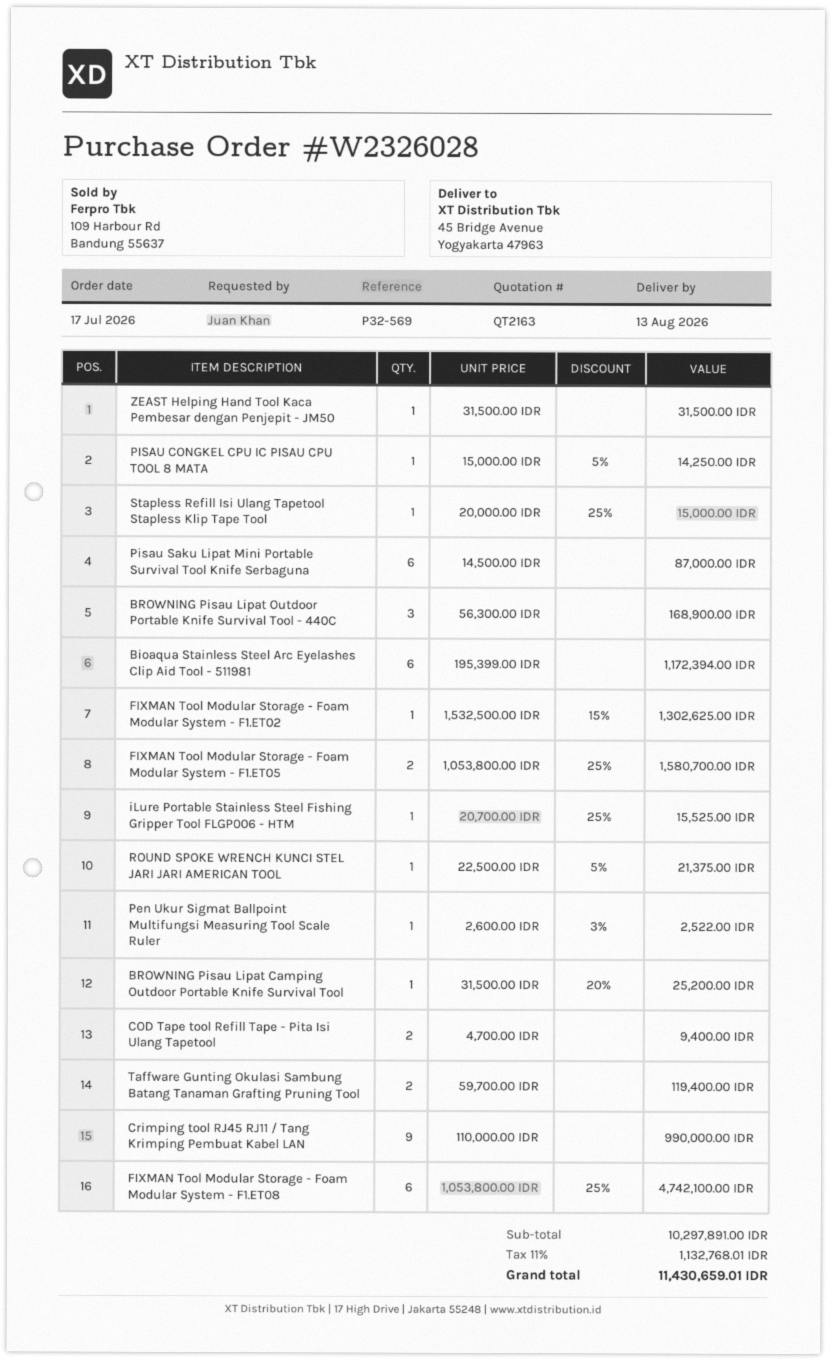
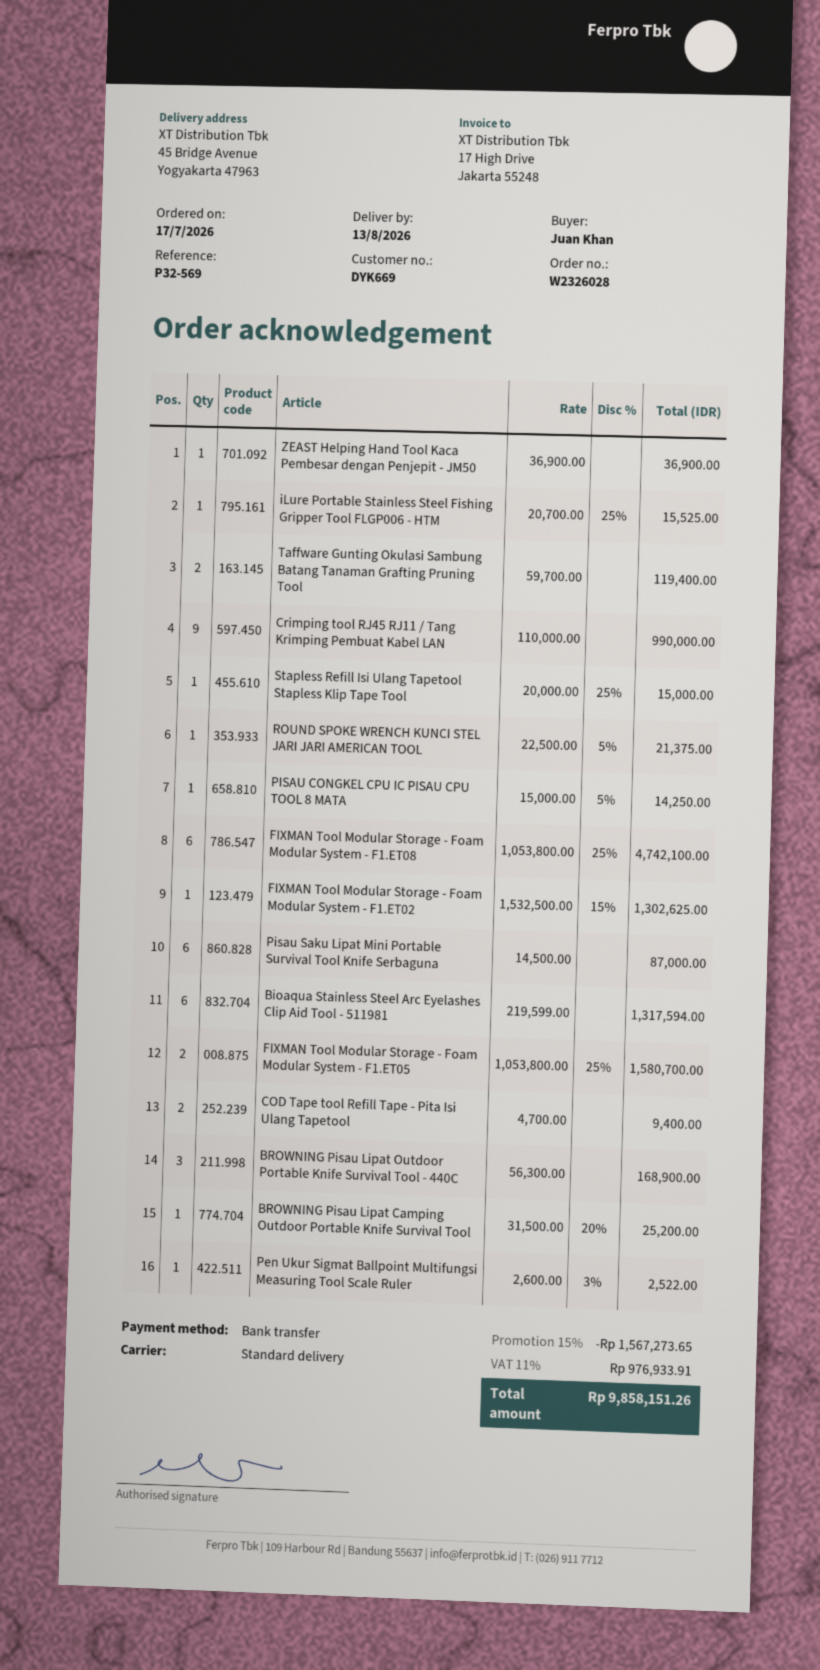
ZEAST Helping Hand Tool Kaca Pembesar dengan Penjepit - JM50: 1 x 31500.00 = 31500.00 -> 1 x 36900.00 = 36900.00
Bioaqua Stainless Steel Arc Eyelashes Clip Aid Tool - 511981: 6 x 195399.00 = 1172394.00 -> 6 x 219599.00 = 1317594.00
discount: none -> 15% = 1567273.65
tax: 11% = 1132768.01 -> 11% = 976933.91
total: 11430659.01 -> 9858151.26

